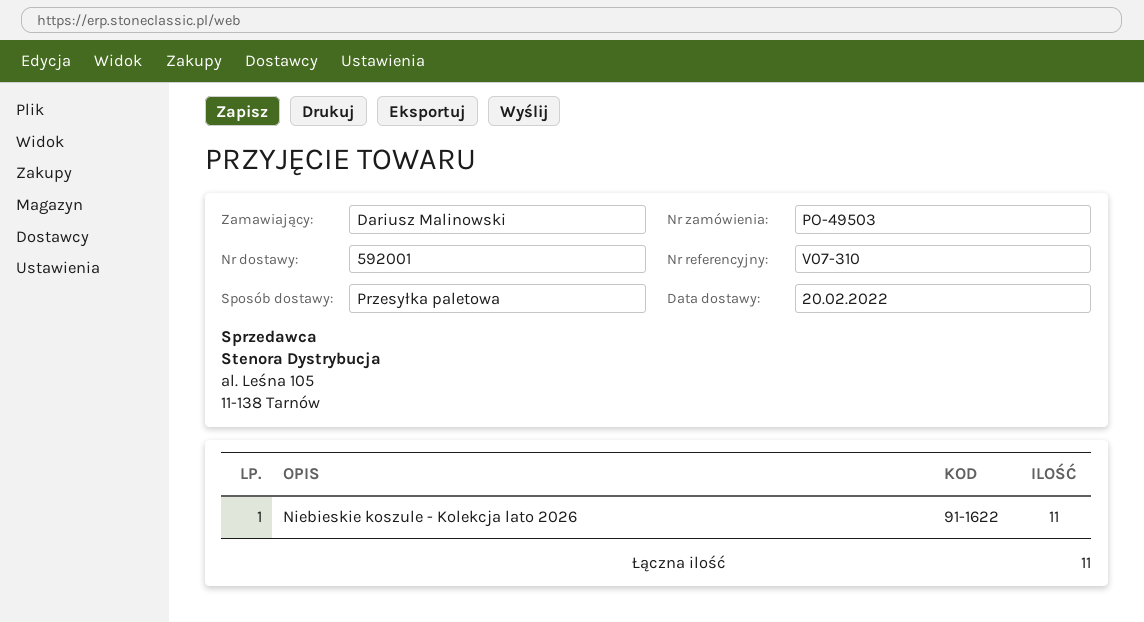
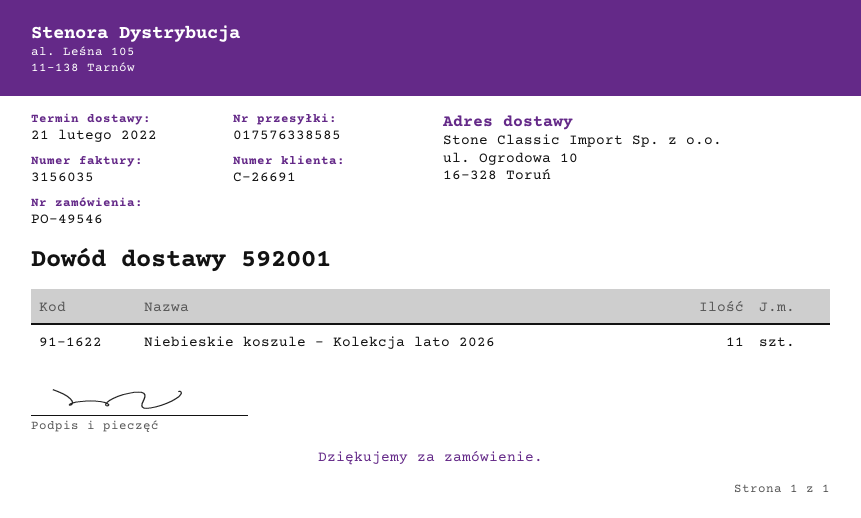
order number: PO-49503 -> PO-49546
delivery date: 2022-02-20 -> 2022-02-21

